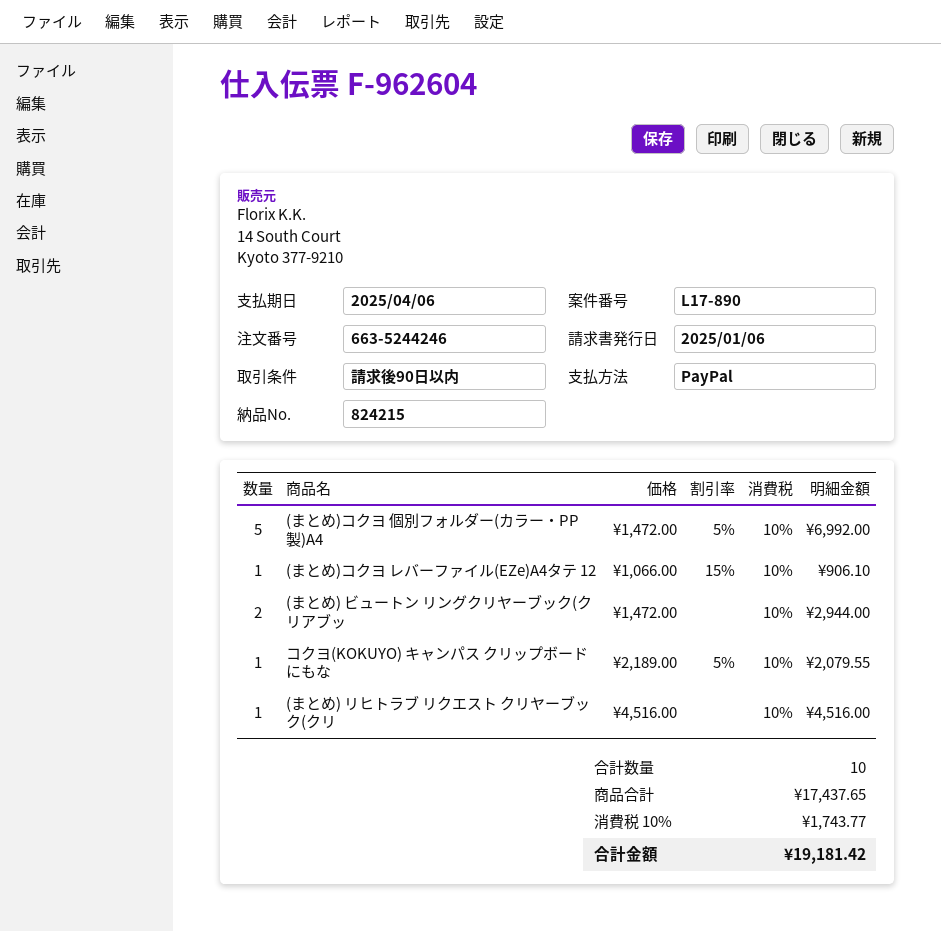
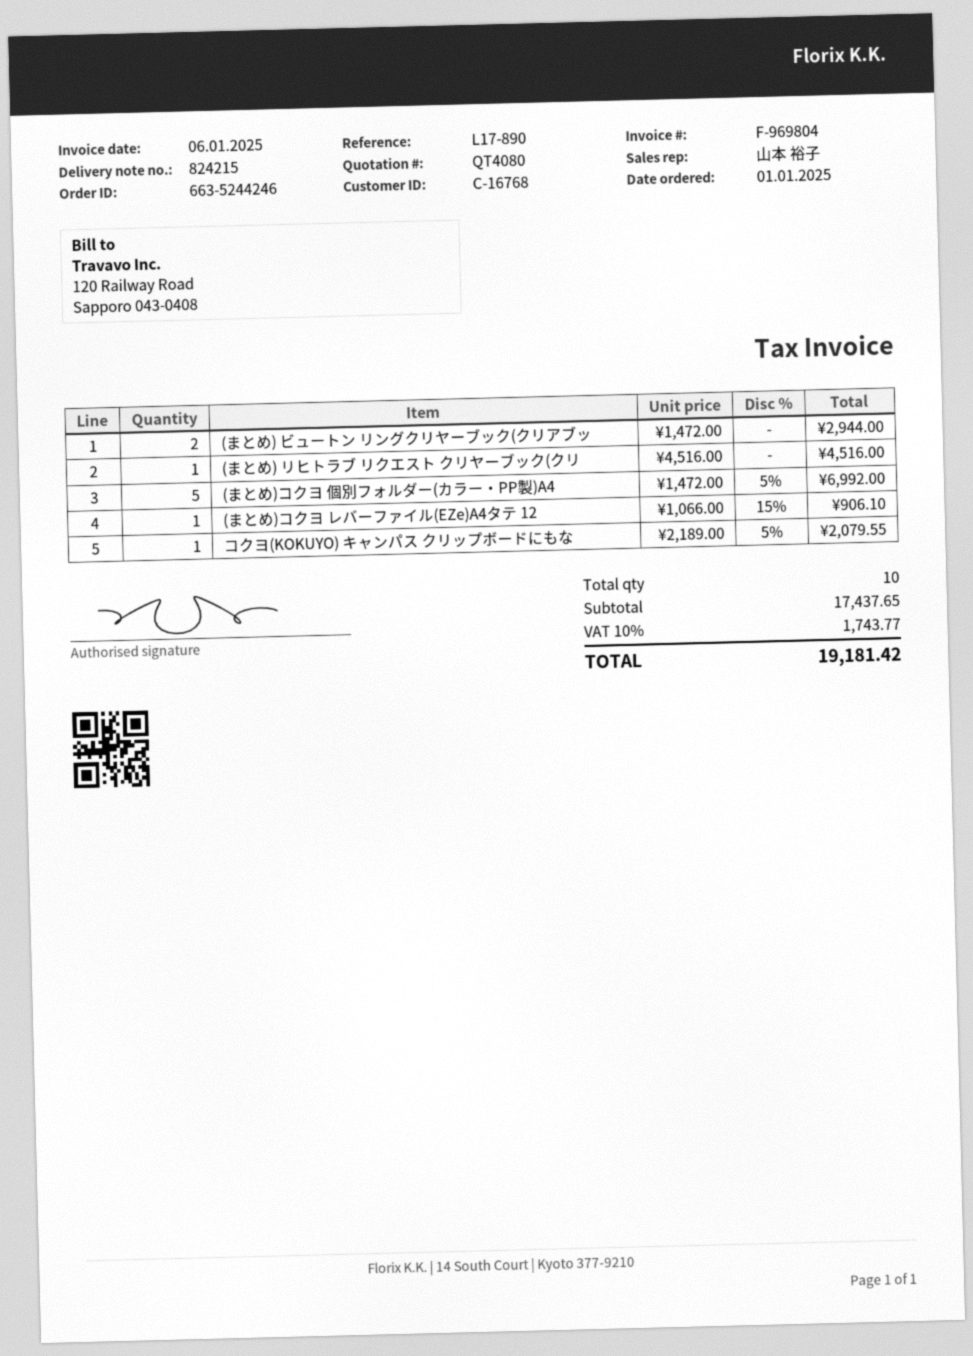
invoice number: F-962604 -> F-969804

